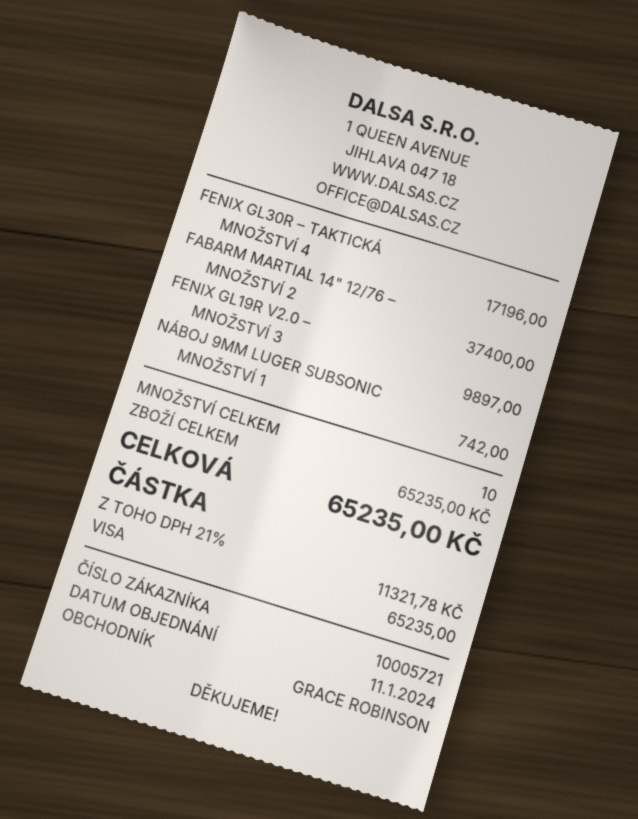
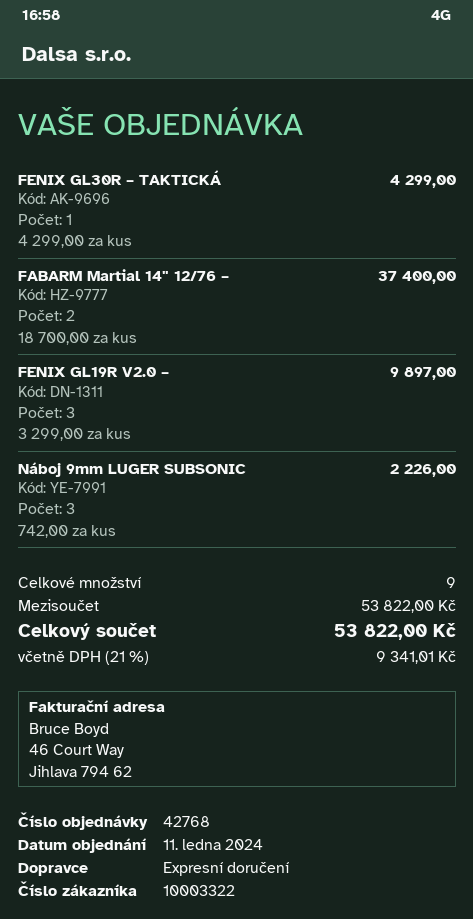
customer number: 10005721 -> 10003322
FENIX GL30R – TAKTICKÁ: 4 for 17196.00 -> 1 for 4299.00
NÁBOJ 9MM LUGER SUBSONIC: 1 for 742.00 -> 3 for 2226.00
total quantity: 10 -> 9
subtotal: 65235.00 -> 53822.00
tax: 21% = 11321.78 -> 21% = 9341.01
total: 65235.00 -> 53822.00

